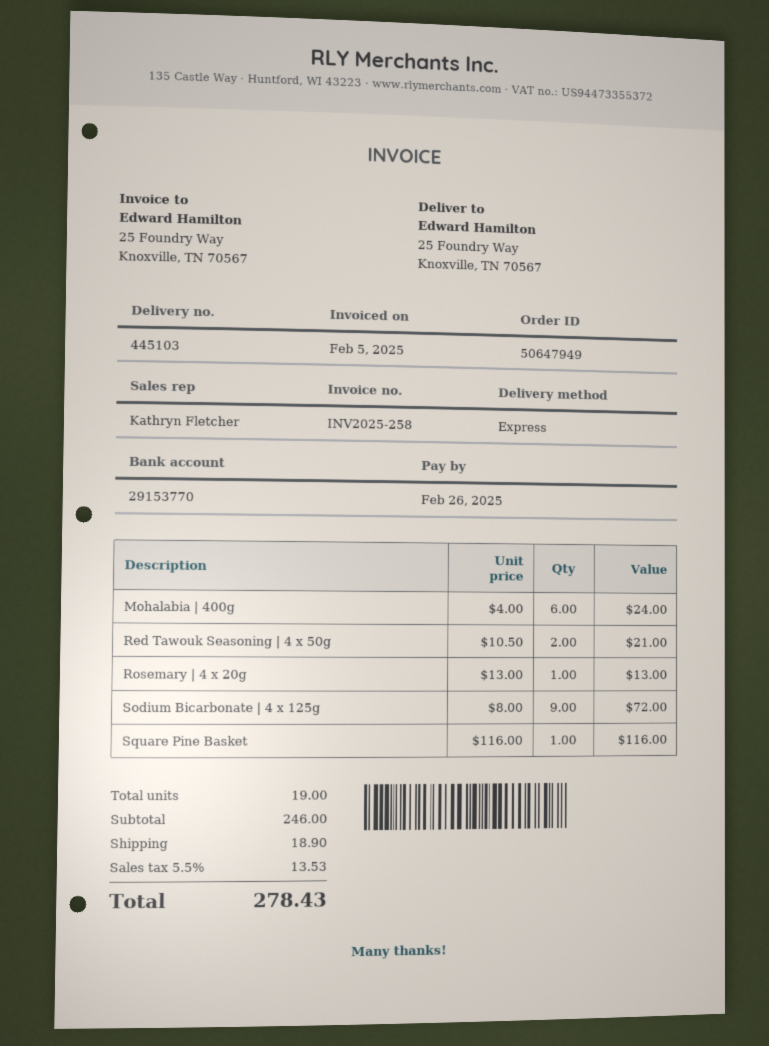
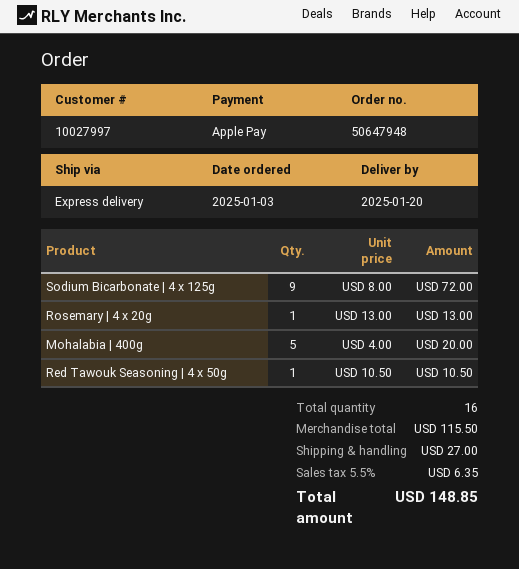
order number: 50647949 -> 50647948
Mohalabia | 400g: 6 x 4.00 = 24.00 -> 5 x 4.00 = 20.00
Red Tawouk Seasoning | 4 x 50g: 2 x 10.50 = 21.00 -> 1 x 10.50 = 10.50
Square Pine Basket: 1 x 116.00 = 116.00 -> none
total quantity: 19 -> 16
subtotal: 246.00 -> 115.50
shipping: 18.90 -> 27.00
tax: 5.5% = 13.53 -> 5.5% = 6.35
total: 278.43 -> 148.85

